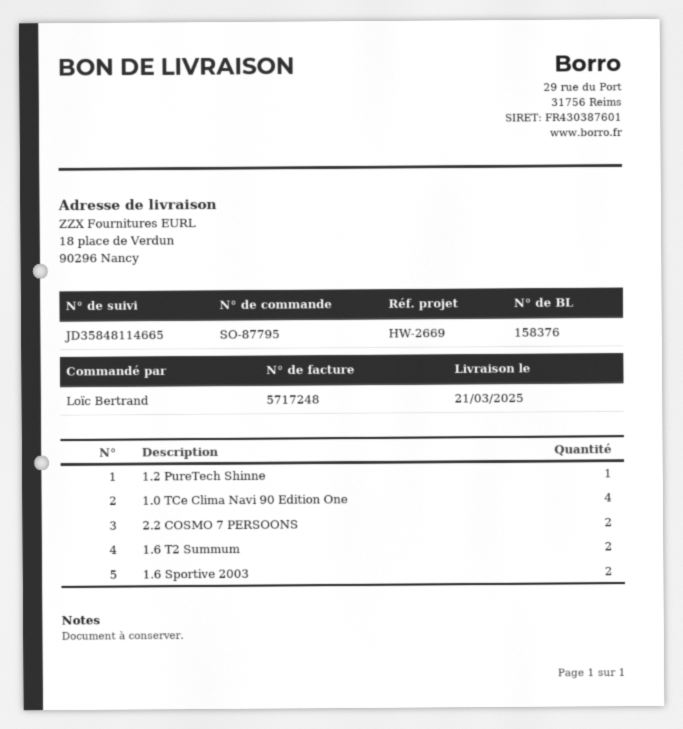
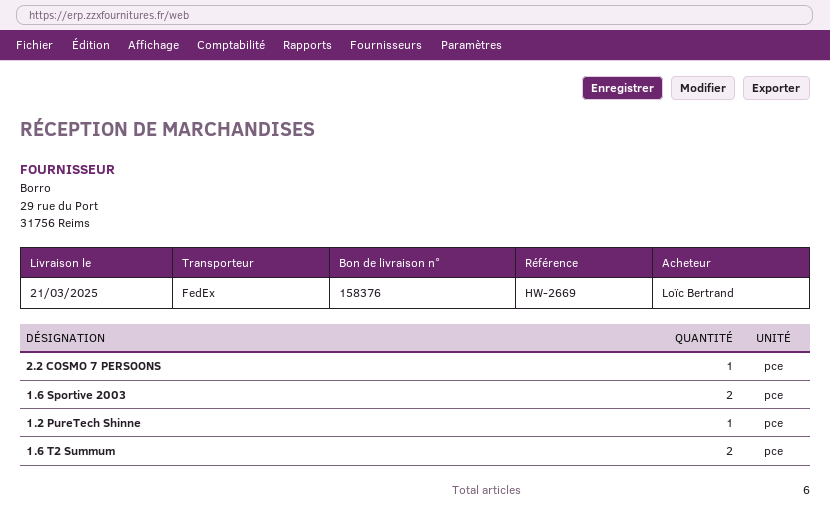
1.0 TCe Clima Navi 90 Edition One: 4 -> none
2.2 COSMO 7 PERSOONS: 2 -> 1

